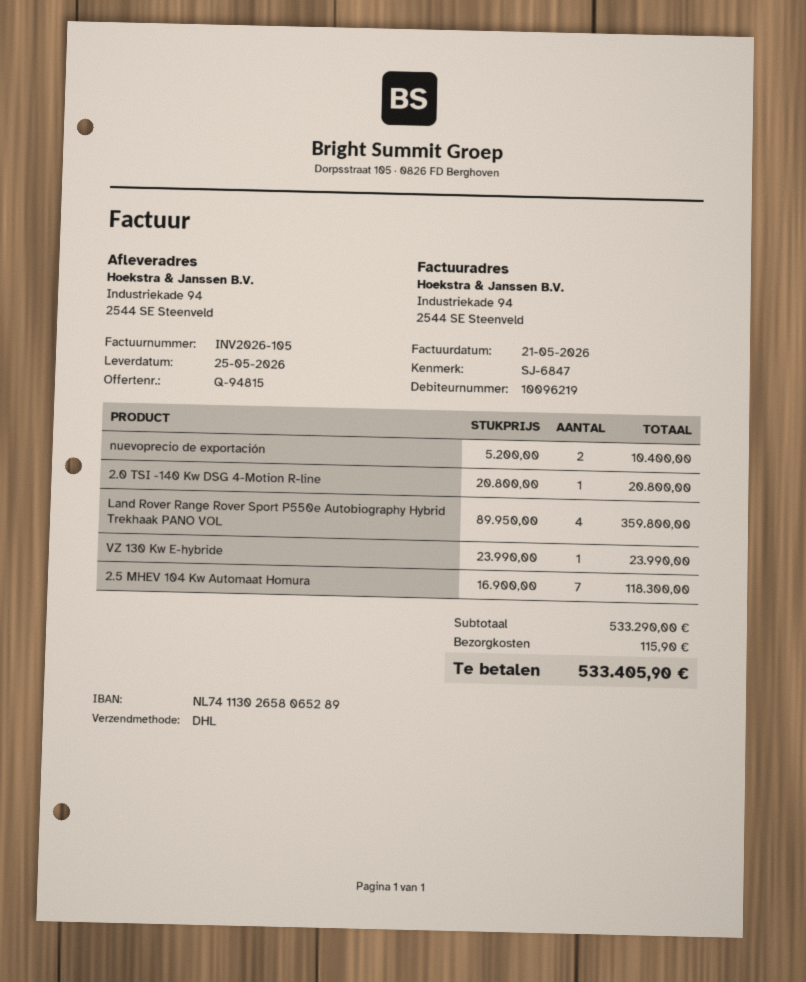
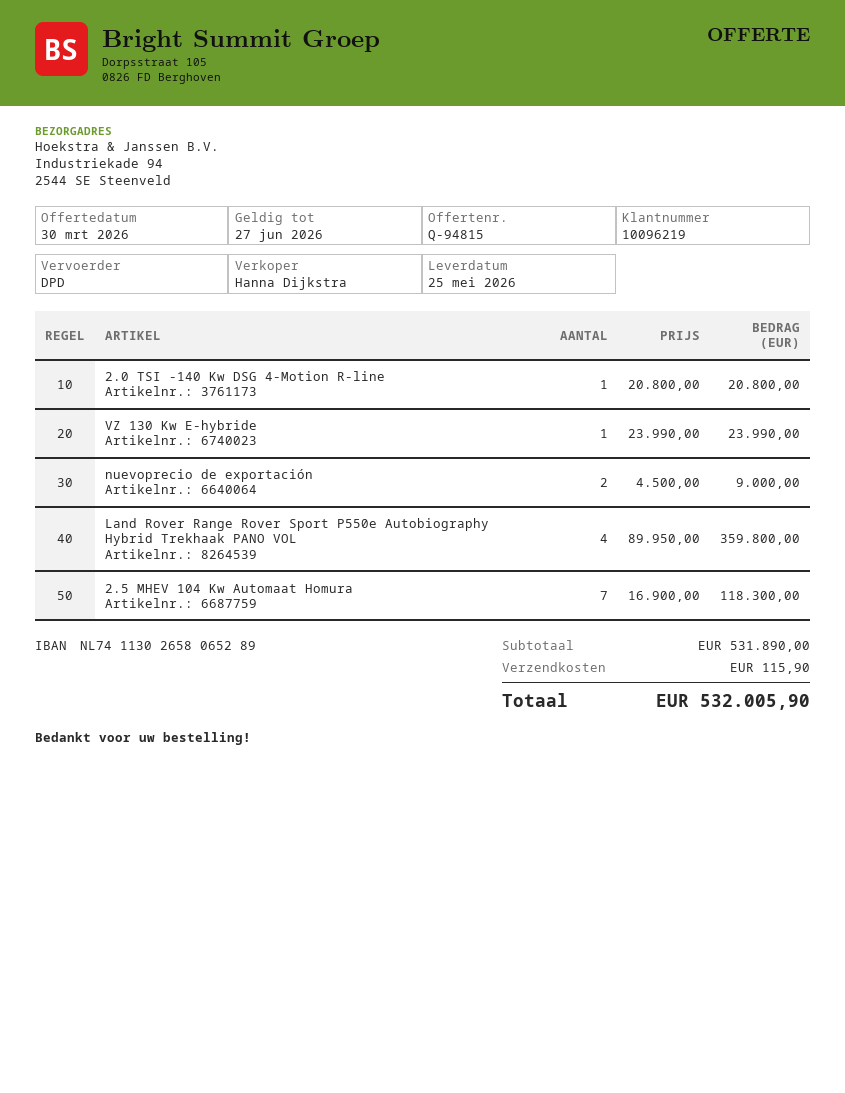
shipping method: DHL -> DPD
nuevoprecio de exportación: 2 x 5200.00 = 10400.00 -> 2 x 4500.00 = 9000.00
subtotal: 533290.00 -> 531890.00
total: 533405.90 -> 532005.90

